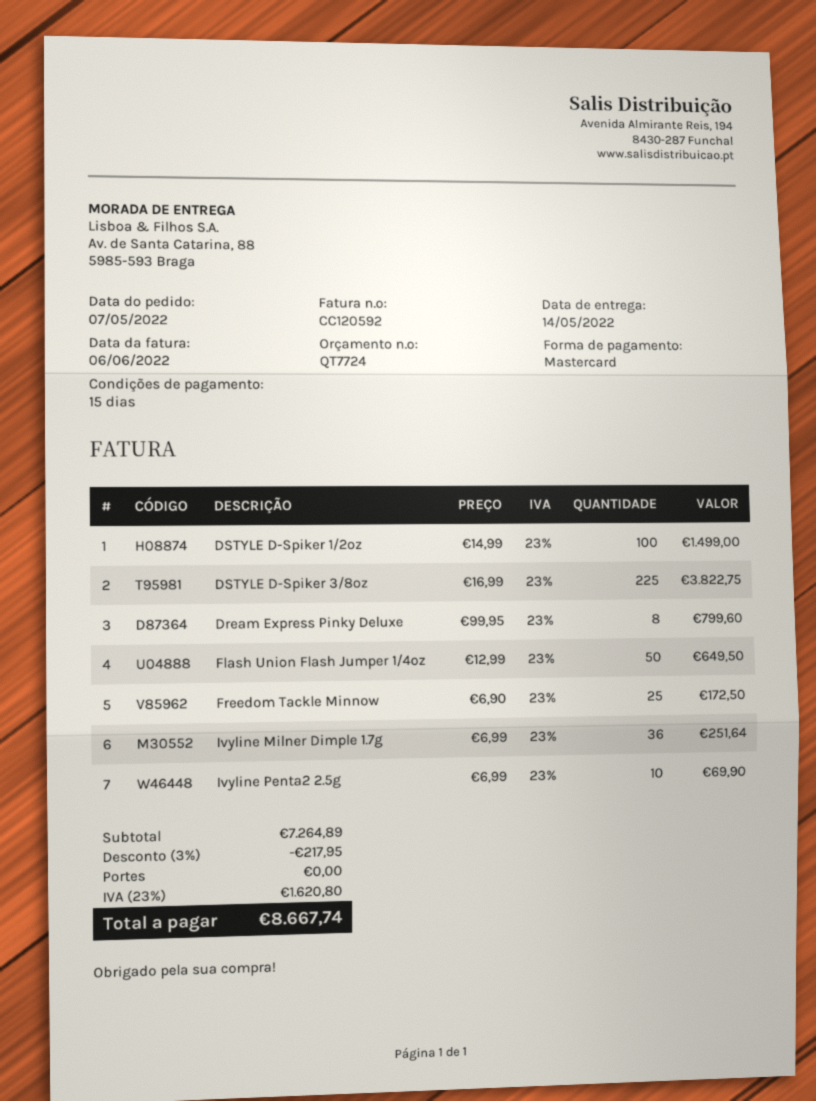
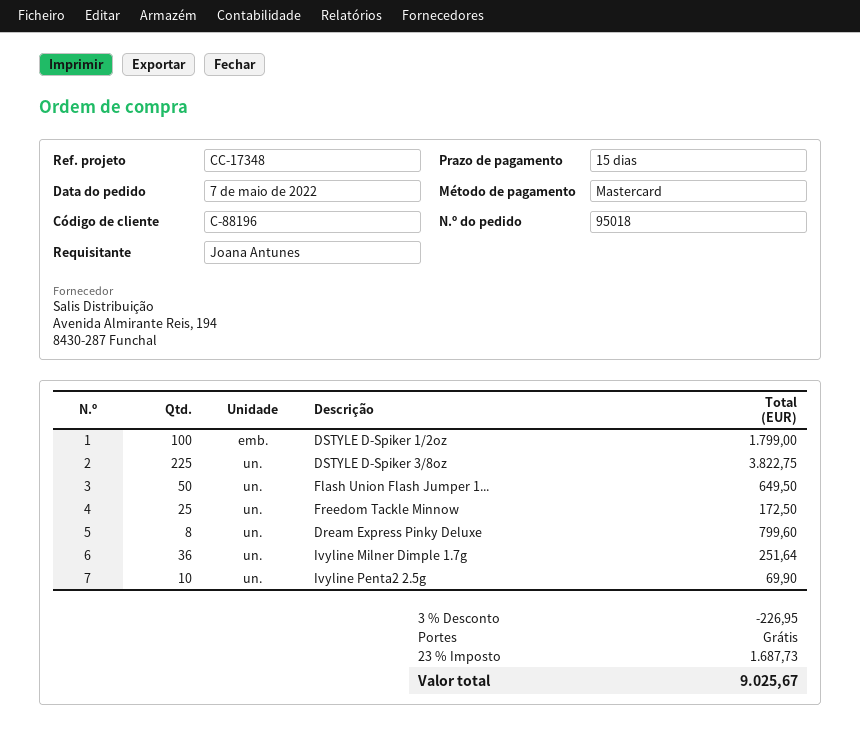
DSTYLE D-Spiker 1/2oz: 100 for 1499.00 -> 100 for 1799.00
discount: 3% = 217.95 -> 3% = 226.95
tax: 23% = 1620.80 -> 23% = 1687.73
total: 8667.74 -> 9025.67

